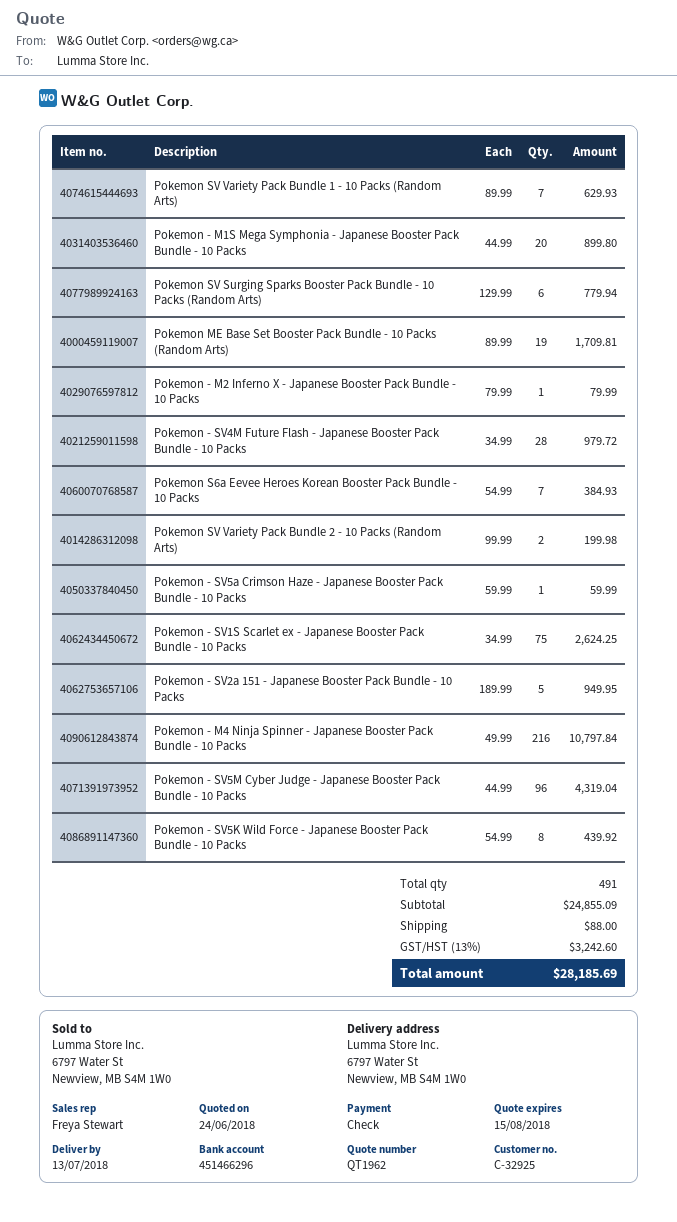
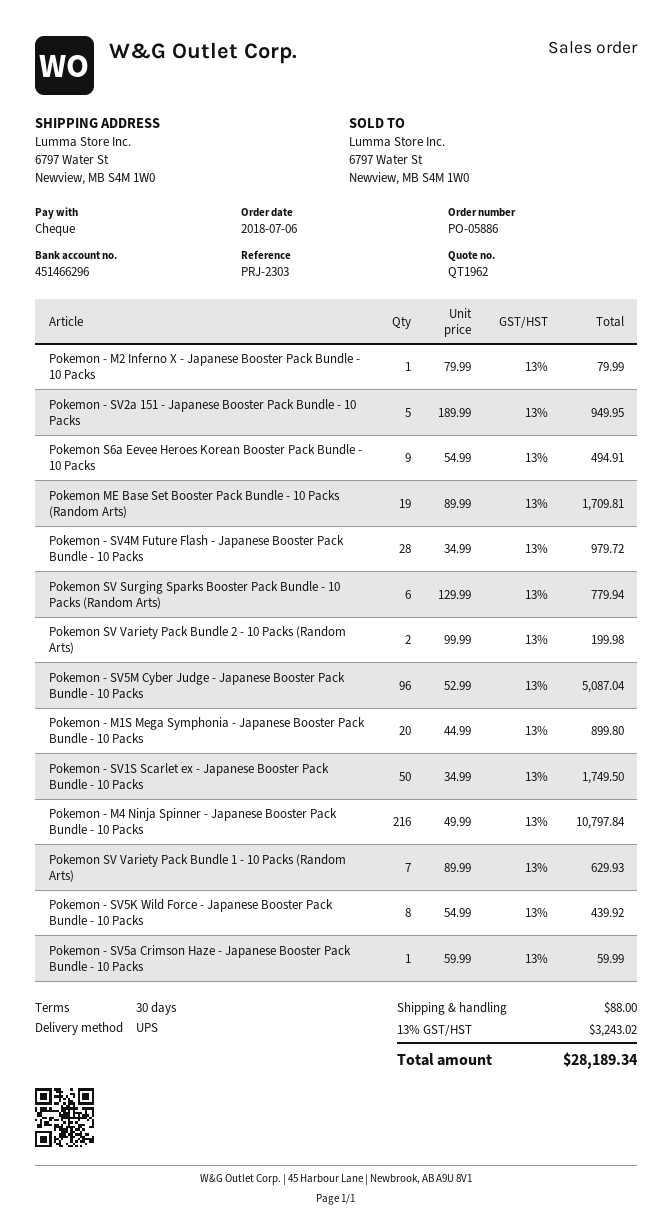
Pokemon S6a Eevee Heroes Korean Booster Pack Bundle - 10 Packs: 7 x 54.99 = 384.93 -> 9 x 54.99 = 494.91
Pokemon - SV1S Scarlet ex - Japanese Booster Pack Bundle - 10 Packs: 75 x 34.99 = 2624.25 -> 50 x 34.99 = 1749.50
Pokemon - SV5M Cyber Judge - Japanese Booster Pack Bundle - 10 Packs: 96 x 44.99 = 4319.04 -> 96 x 52.99 = 5087.04
tax: 13% = 3242.60 -> 13% = 3243.02
total: 28185.69 -> 28189.34

